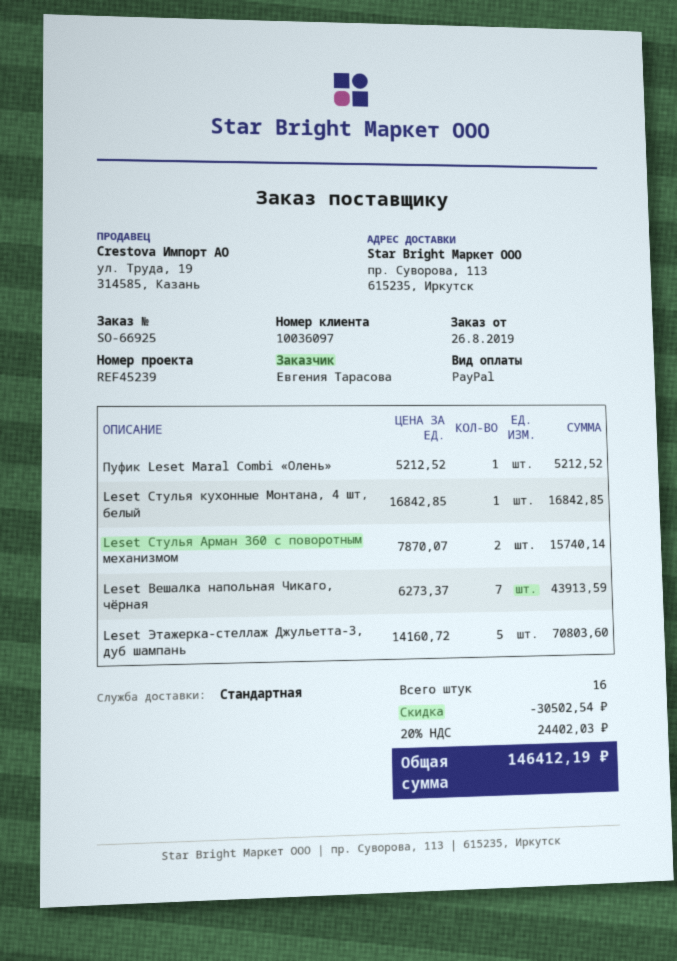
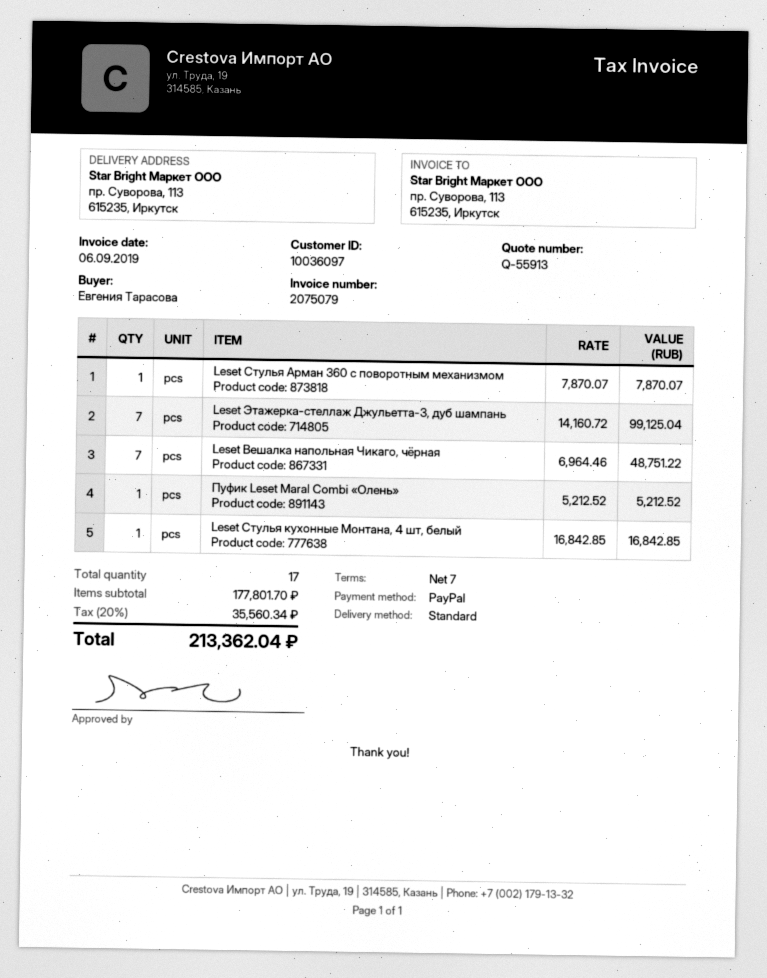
Leset Стулья Арман 360 с поворотным механизмом: 2 x 7870.07 = 15740.14 -> 1 x 7870.07 = 7870.07
Leset Вешалка напольная Чикаго, чёрная: 7 x 6273.37 = 43913.59 -> 7 x 6964.46 = 48751.22
Leset Этажерка-стеллаж Джульетта-3, дуб шампань: 5 x 14160.72 = 70803.60 -> 7 x 14160.72 = 99125.04
total quantity: 16 -> 17
discount: 30502.54 -> none
tax: 20% = 24402.03 -> 20% = 35560.34
total: 146412.19 -> 213362.04

